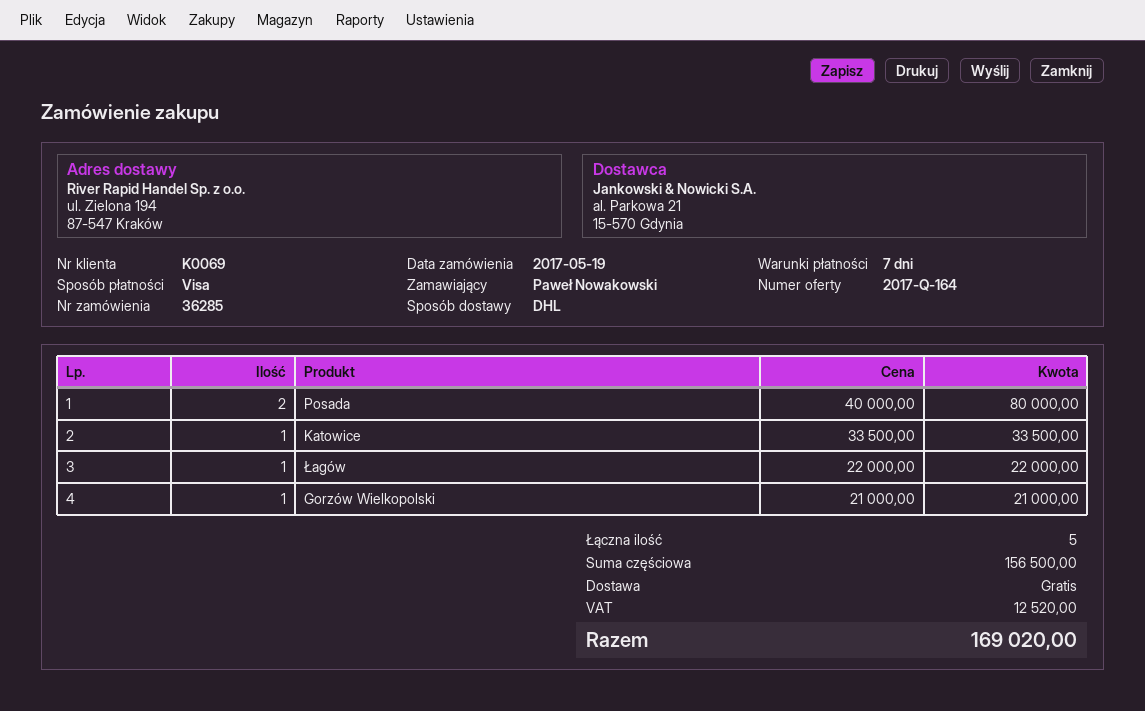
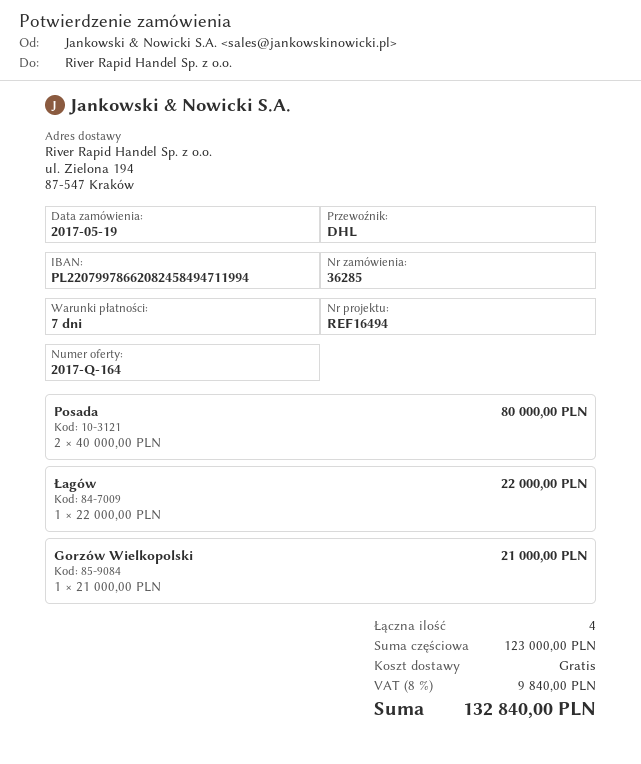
Katowice: 1 x 33500.00 = 33500.00 -> none
total quantity: 5 -> 4
subtotal: 156500.00 -> 123000.00
tax: 12520.00 -> 9840.00
total: 169020.00 -> 132840.00

